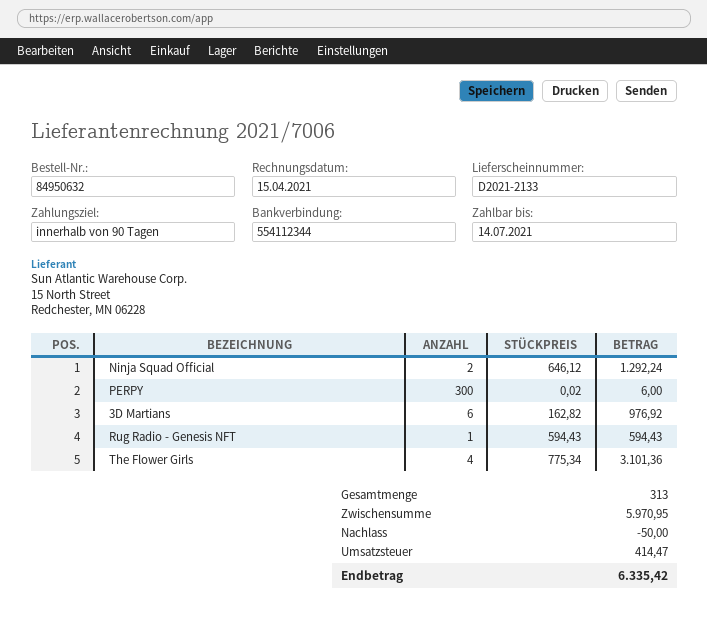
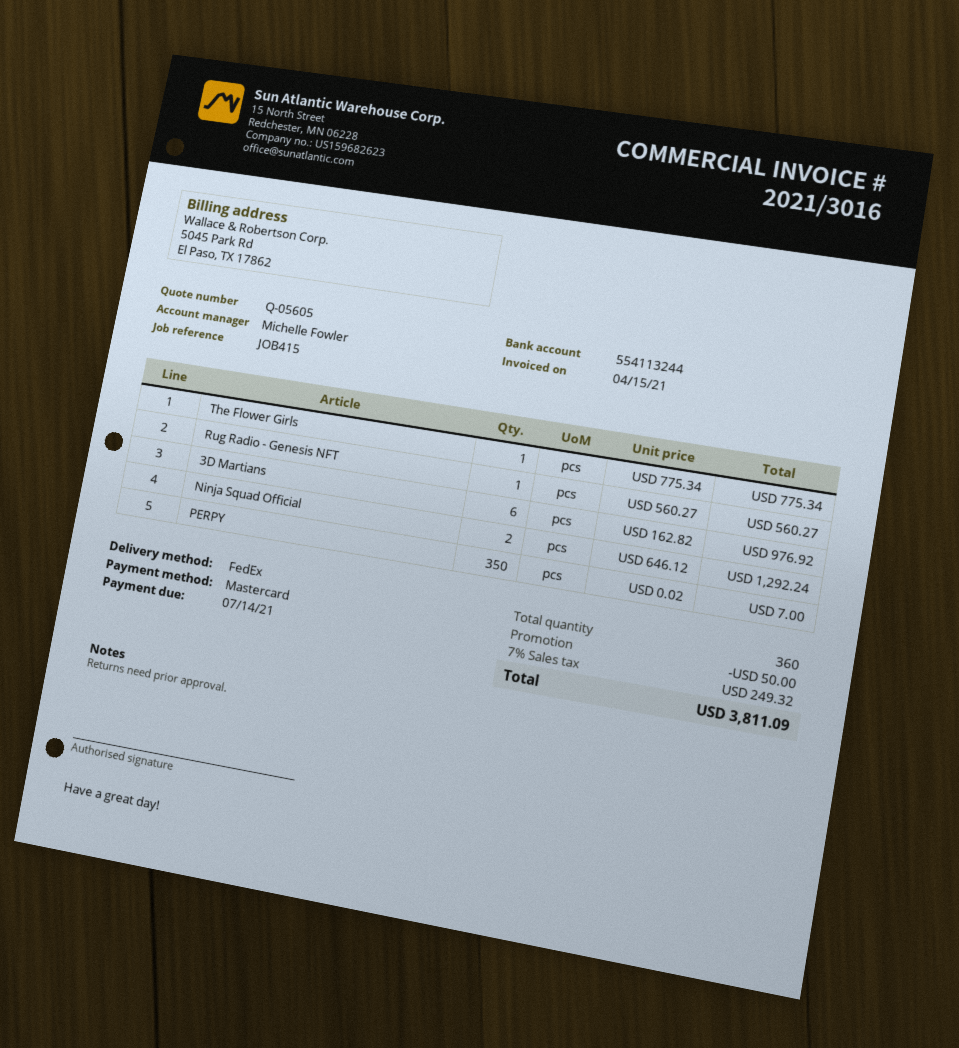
invoice number: 2021/7006 -> 2021/3016
bank account: 554112344 -> 554113244
PERPY: 300 x 0.02 = 6.00 -> 350 x 0.02 = 7.00
Rug Radio - Genesis NFT: 1 x 594.43 = 594.43 -> 1 x 560.27 = 560.27
The Flower Girls: 4 x 775.34 = 3101.36 -> 1 x 775.34 = 775.34
total quantity: 313 -> 360
tax: 414.47 -> 249.32
total: 6335.42 -> 3811.09

